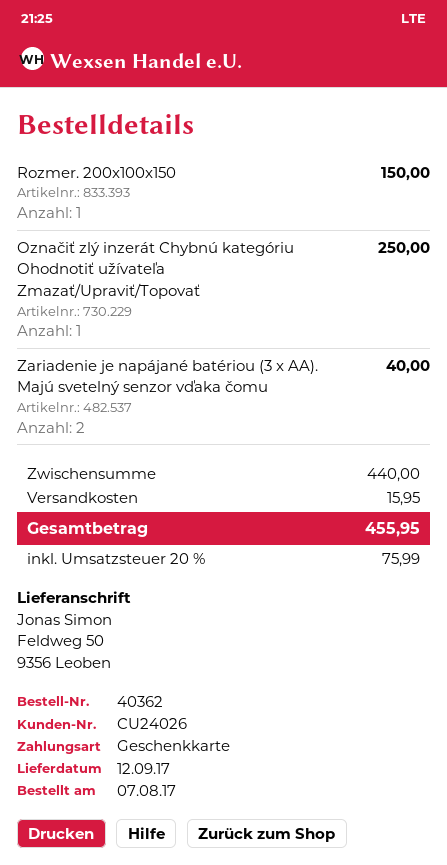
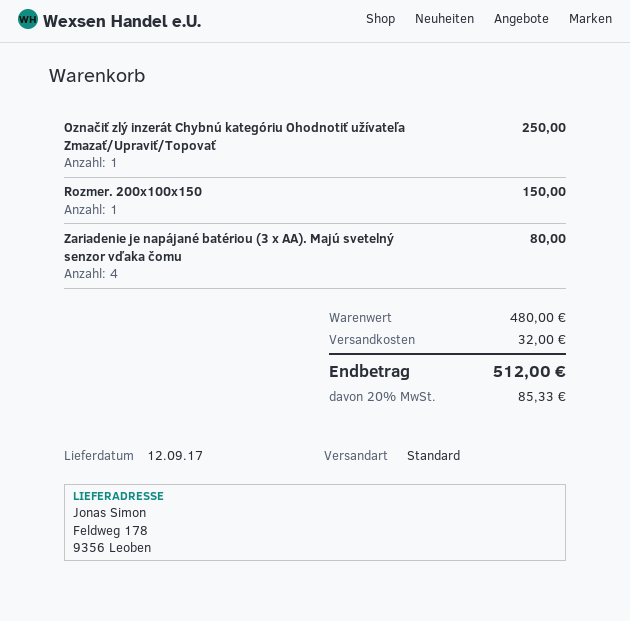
ship to: Feldweg 50, 9356 Leoben -> Feldweg 178, 9356 Leoben
Zariadenie je napájané batériou (3 x AA). Majú svetelný senzor vďaka čomu: 2 for 40.00 -> 4 for 80.00
subtotal: 440.00 -> 480.00
shipping: 15.95 -> 32.00
tax: 20% = 75.99 -> 20% = 85.33
total: 455.95 -> 512.00

